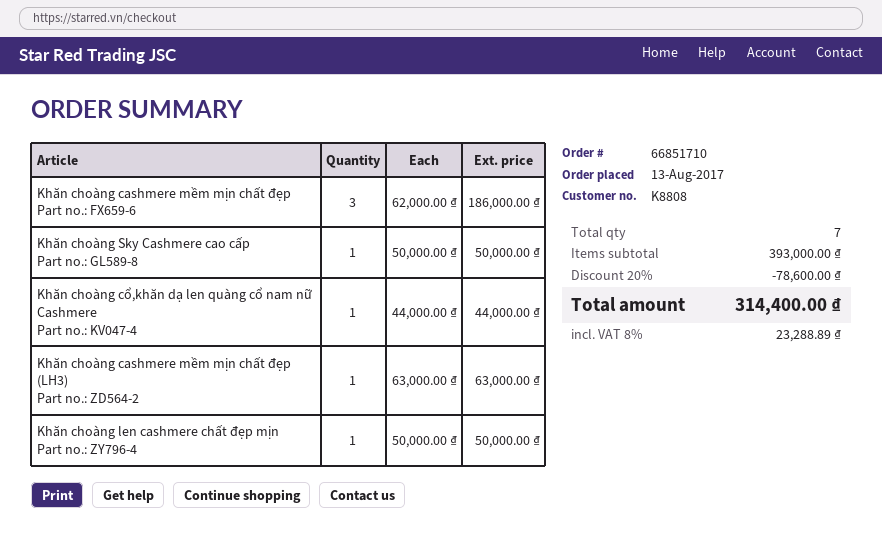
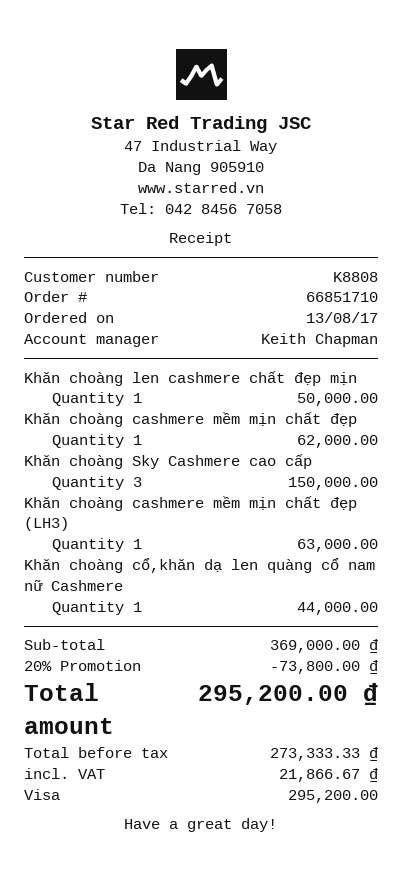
Khăn choàng cashmere mềm mịn chất đẹp: 3 for 186000.00 -> 1 for 62000.00
Khăn choàng Sky Cashmere cao cấp: 1 for 50000.00 -> 3 for 150000.00
subtotal: 393000.00 -> 369000.00
discount: 20% = 78600.00 -> 20% = 73800.00
tax: 23288.89 -> 21866.67
total: 314400.00 -> 295200.00

